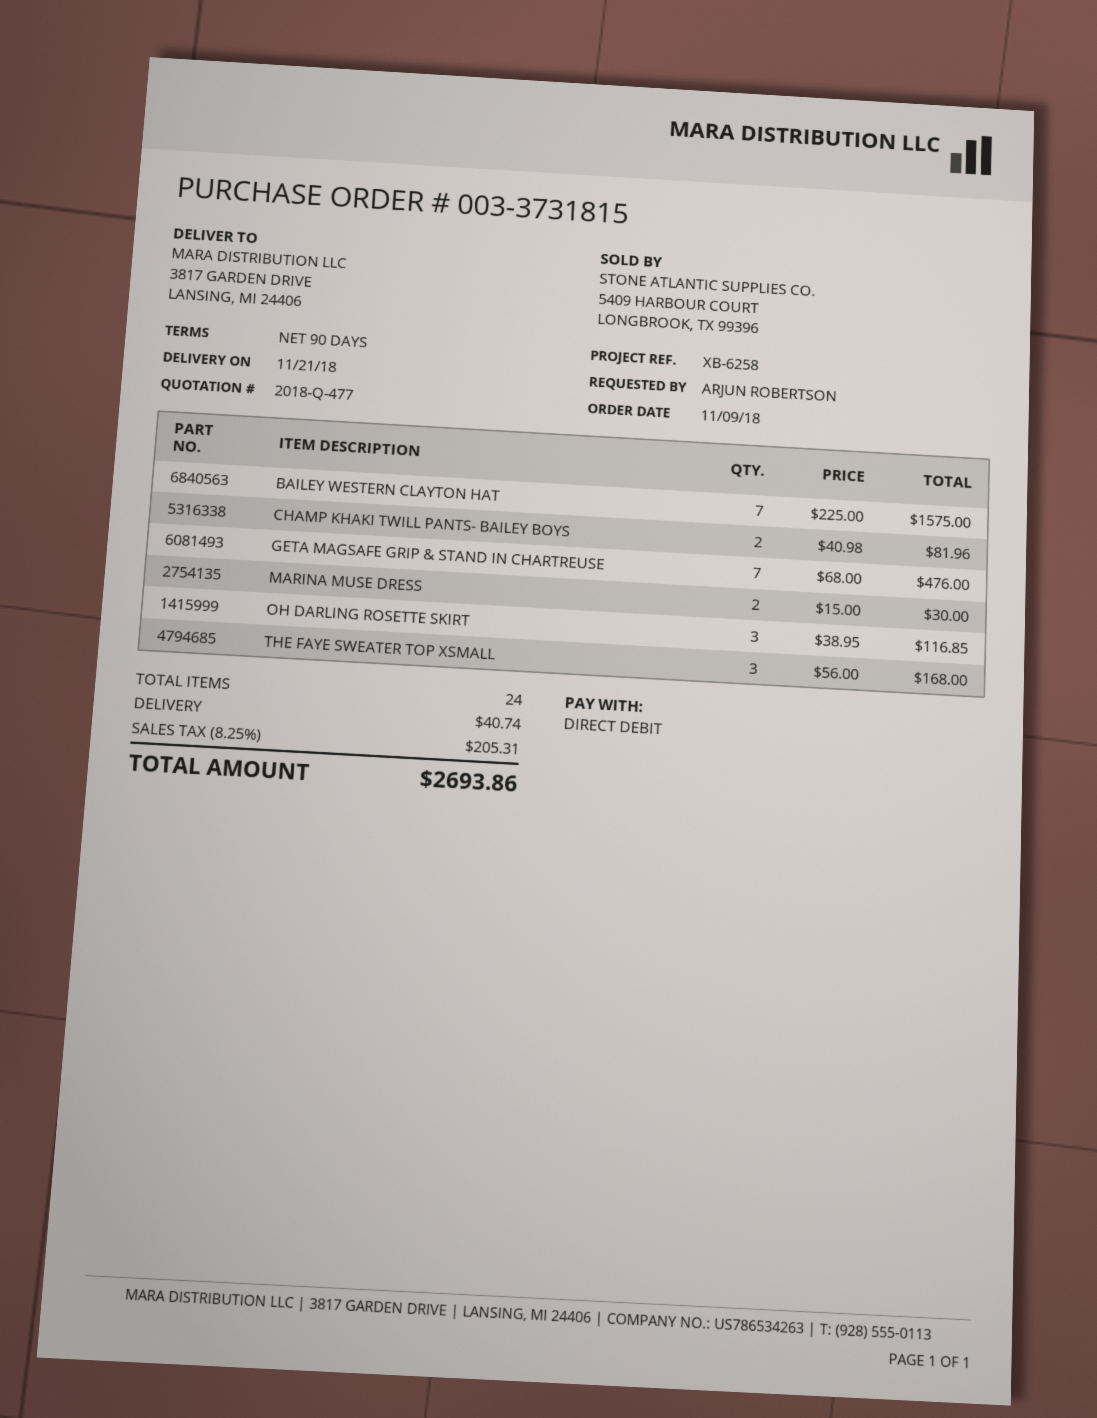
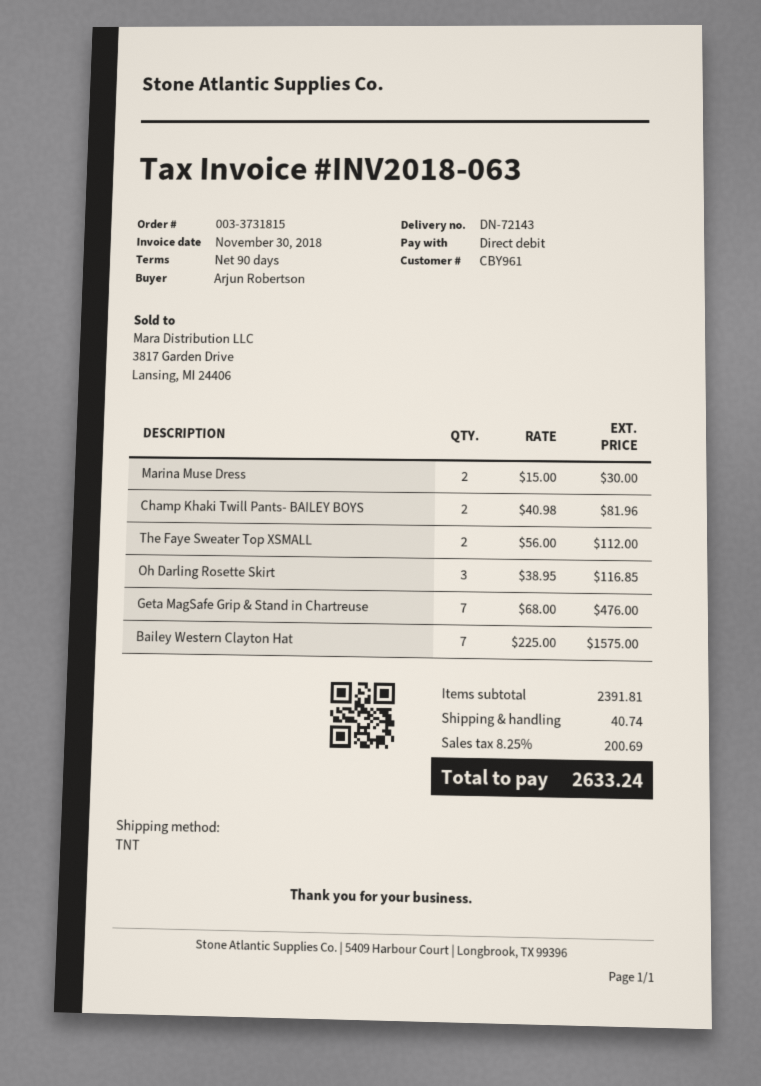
THE FAYE SWEATER TOP XSMALL: 3 x 56.00 = 168.00 -> 2 x 56.00 = 112.00
tax: 8.25% = 205.31 -> 8.25% = 200.69
total: 2693.86 -> 2633.24

